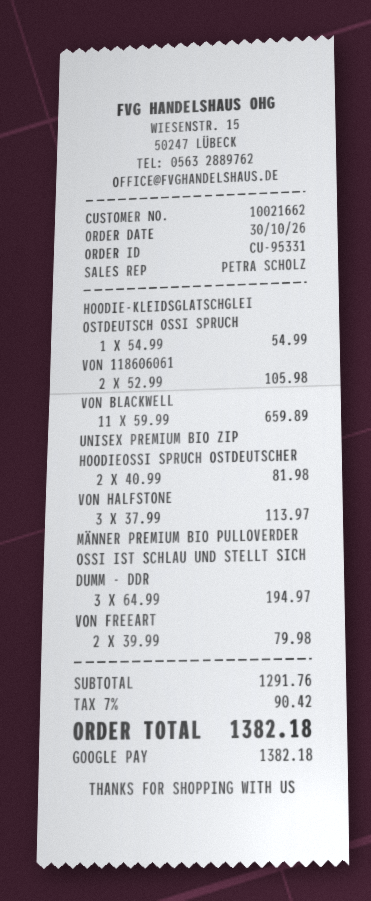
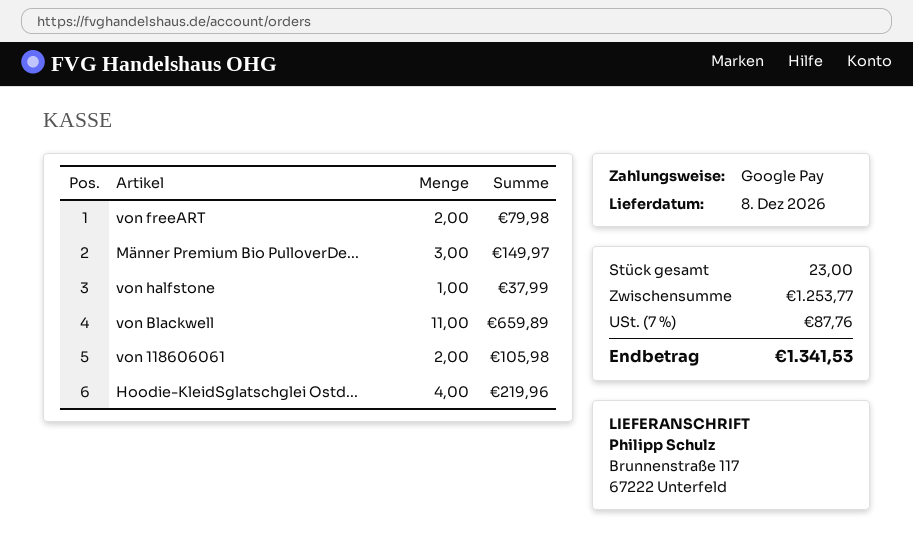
HOODIE-KLEIDSGLATSCHGLEI OSTDEUTSCH OSSI SPRUCH: 1 for 54.99 -> 4 for 219.96
UNISEX PREMIUM BIO ZIP HOODIEOSSI SPRUCH OSTDEUTSCHER: 2 for 81.98 -> none
VON HALFSTONE: 3 for 113.97 -> 1 for 37.99
MÄNNER PREMIUM BIO PULLOVERDER OSSI IST SCHLAU UND STELLT SICH DUMM - DDR: 3 for 194.97 -> 3 for 149.97
subtotal: 1291.76 -> 1253.77
tax: 7% = 90.42 -> 7% = 87.76
total: 1382.18 -> 1341.53

